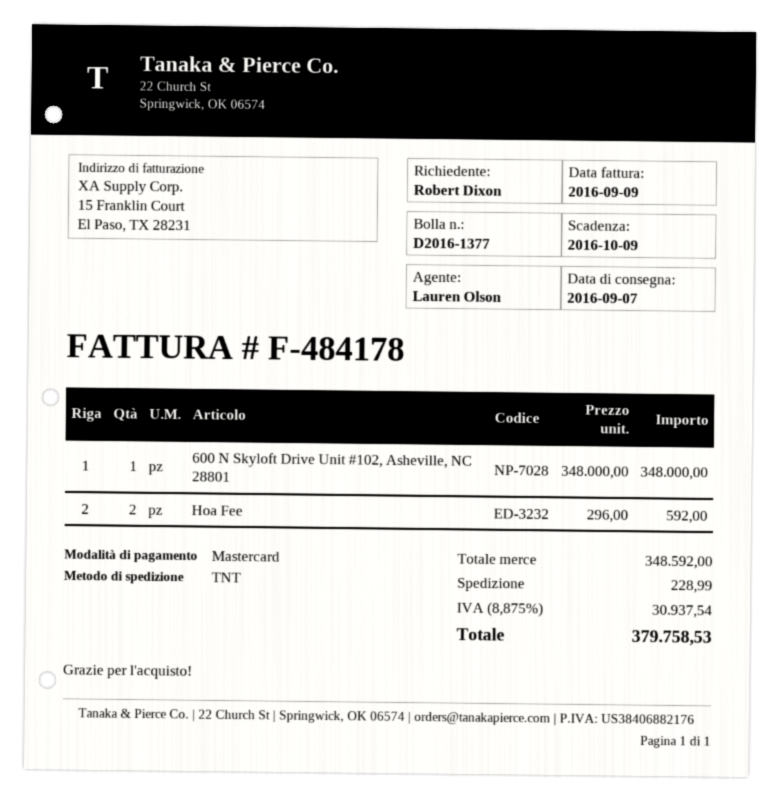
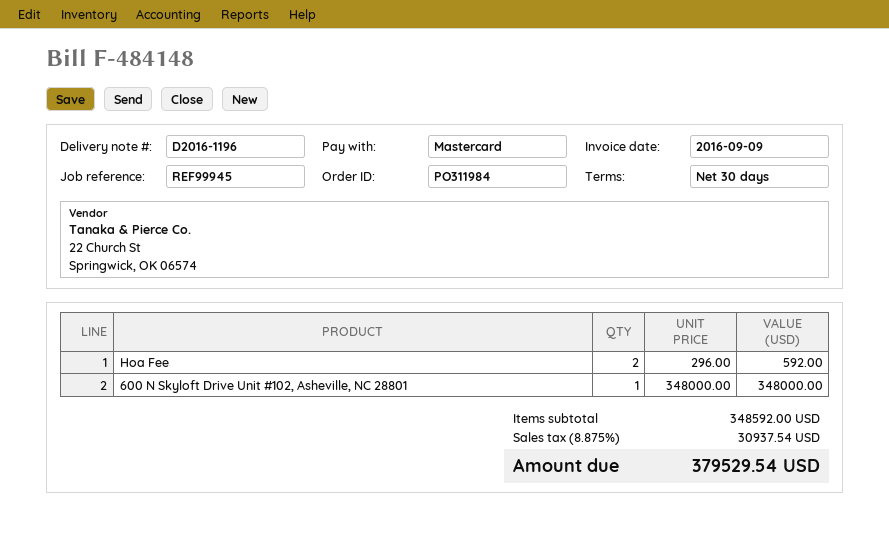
delivery note number: D2016-1377 -> D2016-1196
invoice number: F-484178 -> F-484148
shipping: 228.99 -> none
total: 379758.53 -> 379529.54

